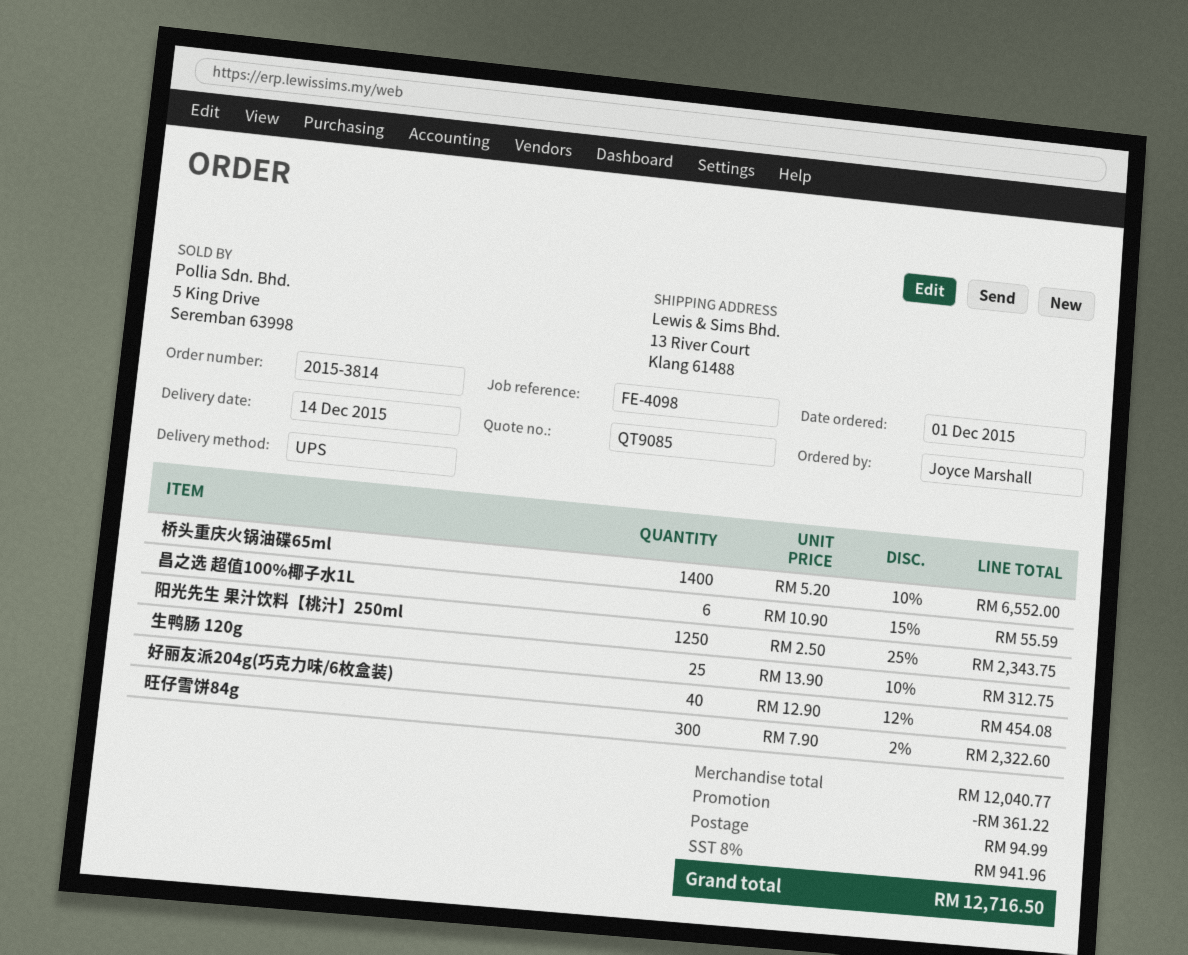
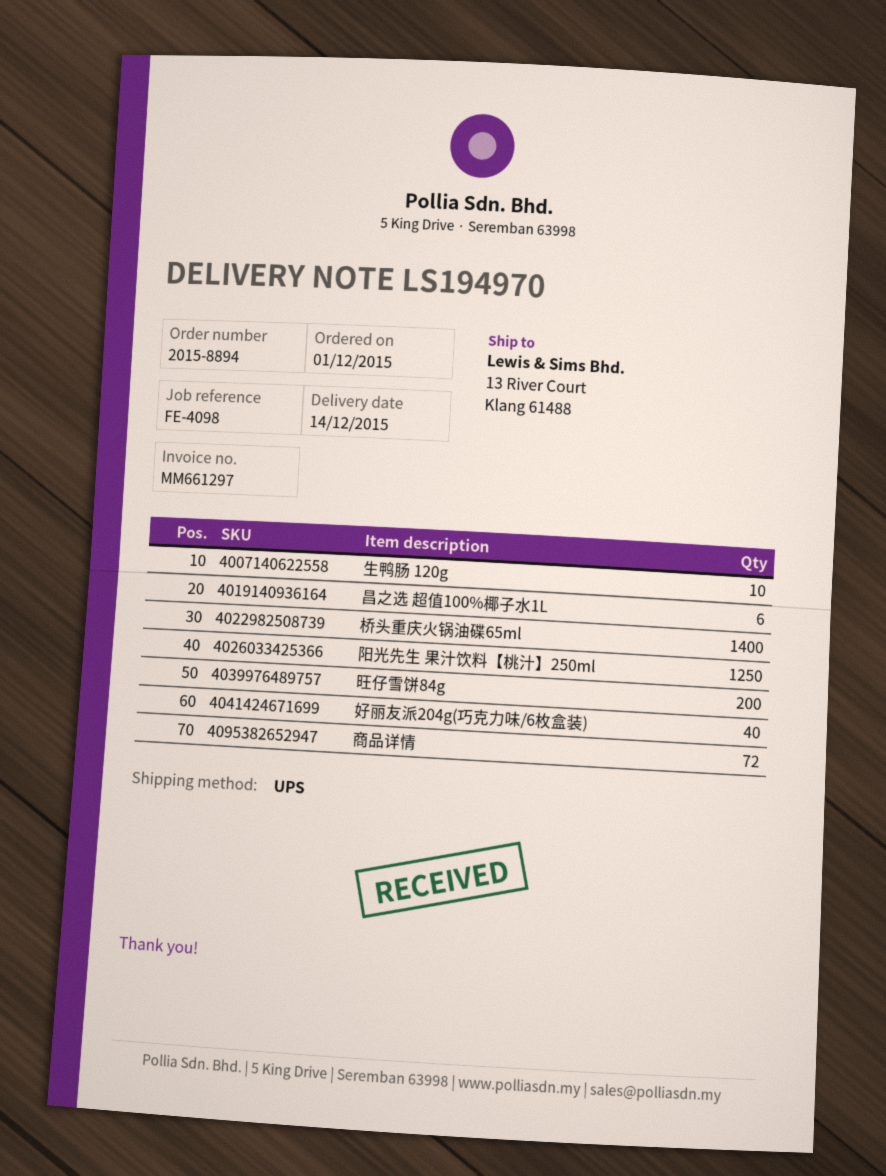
order number: 2015-3814 -> 2015-8894
生鸭肠 120g: 25 -> 10
旺仔雪饼84g: 300 -> 200
商品详情: none -> 72

